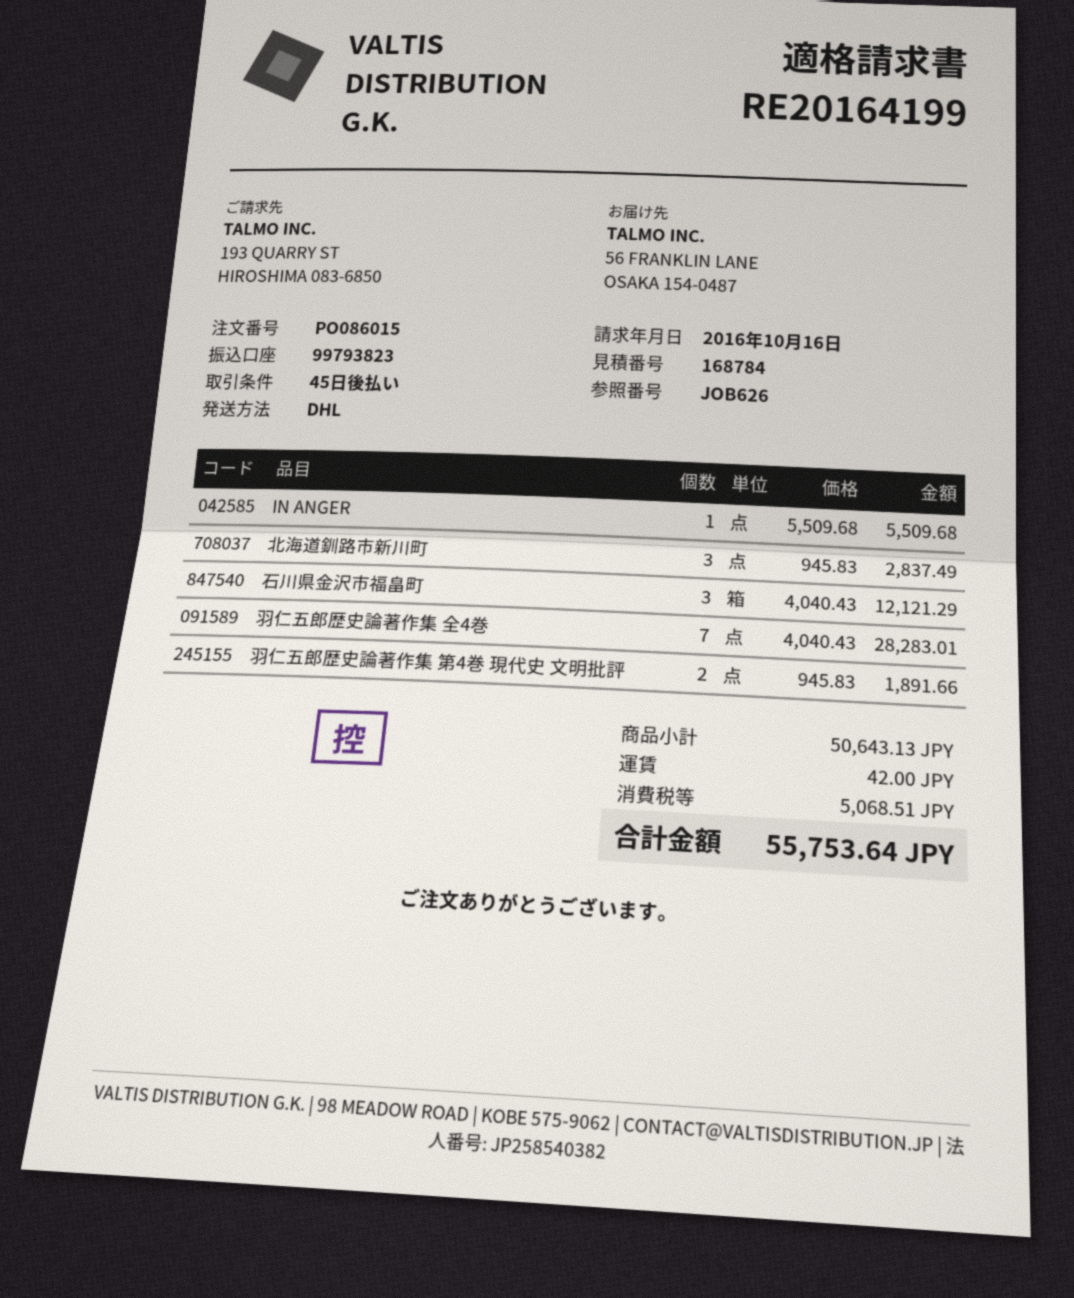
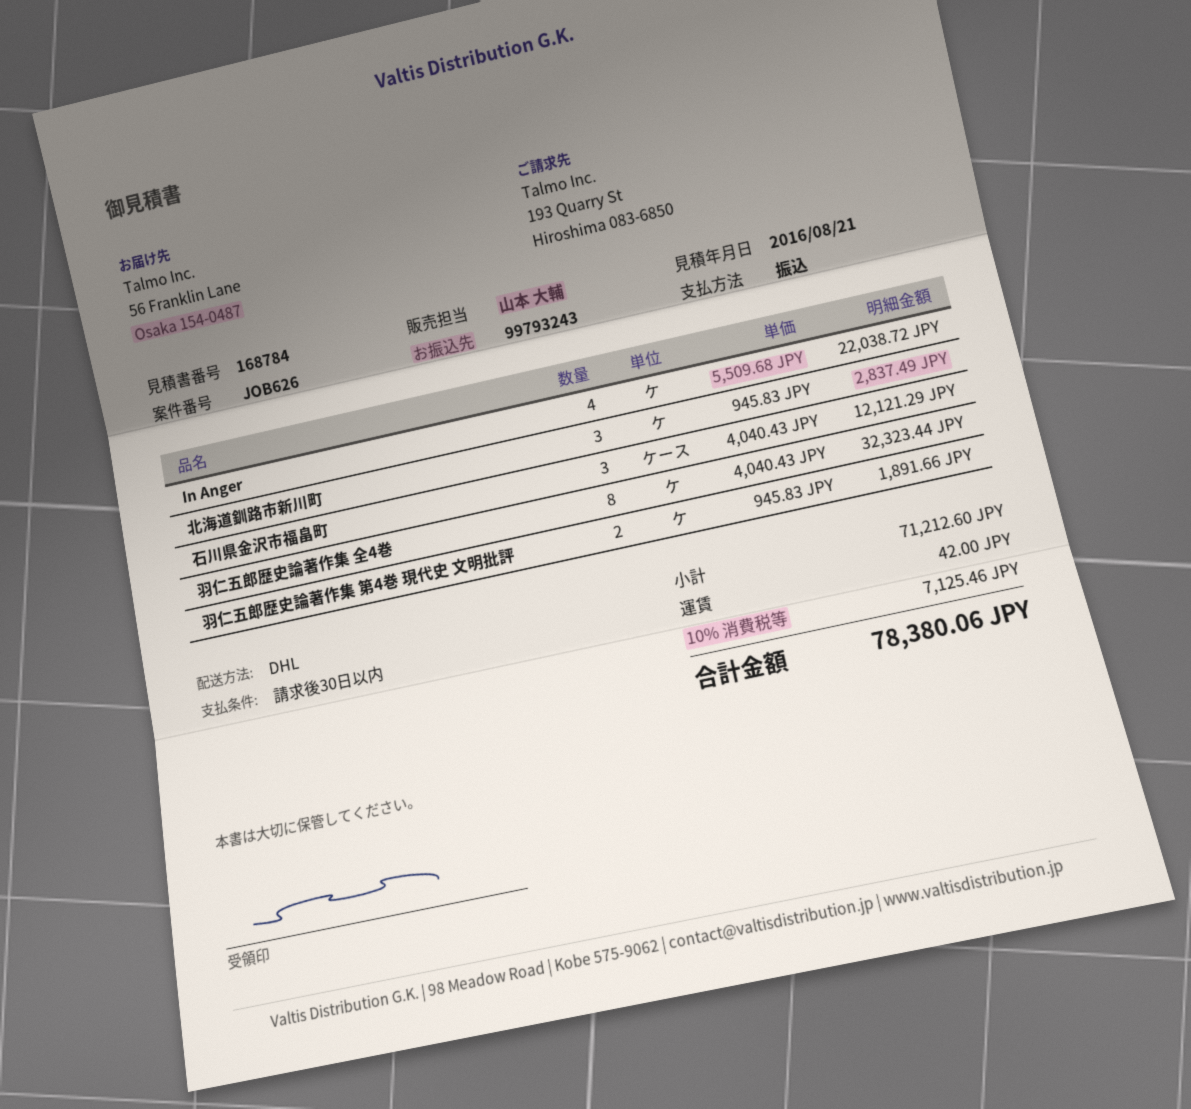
payment terms: 45 days -> 30 days
bank account: 99793823 -> 99793243
IN ANGER: 1 x 5509.68 = 5509.68 -> 4 x 5509.68 = 22038.72
羽仁五郎歴史論著作集 全4巻: 7 x 4040.43 = 28283.01 -> 8 x 4040.43 = 32323.44
subtotal: 50643.13 -> 71212.60
tax: 5068.51 -> 7125.46
total: 55753.64 -> 78380.06

